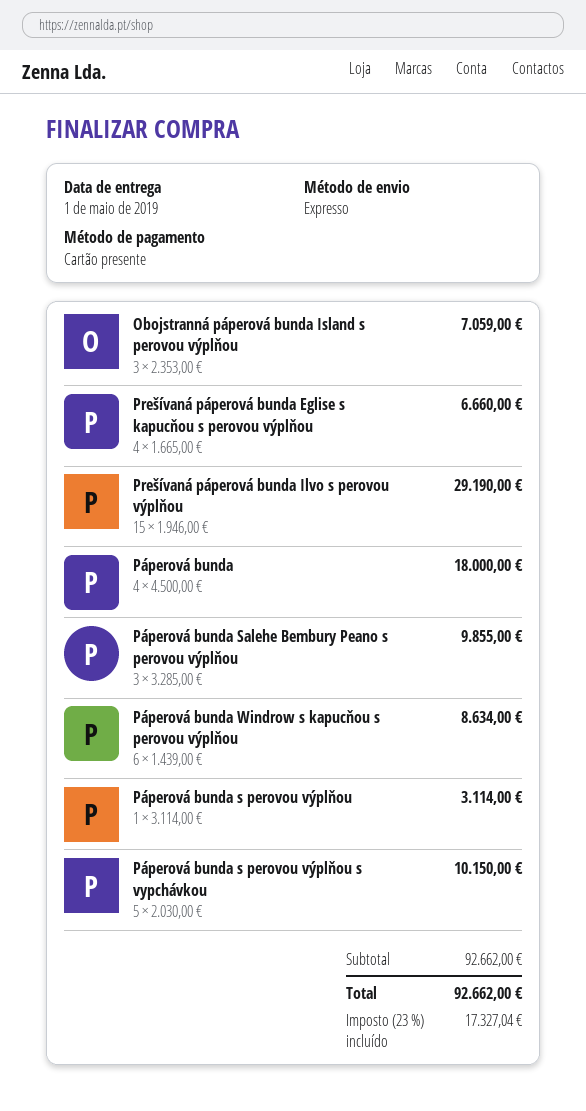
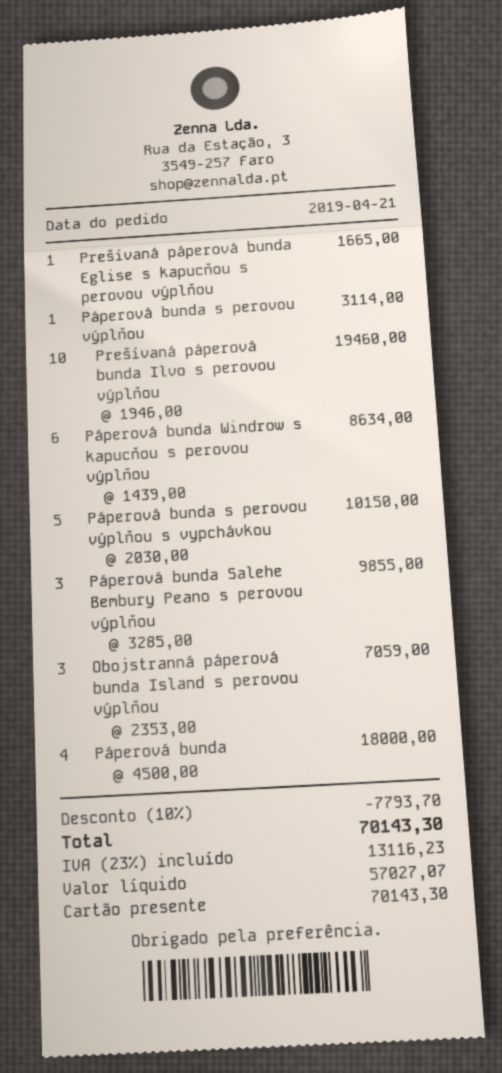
Prešívaná páperová bunda Eglise s kapucňou s perovou výplňou: 4 x 1665.00 = 6660.00 -> 1 x 1665.00 = 1665.00
Prešívaná páperová bunda Ilvo s perovou výplňou: 15 x 1946.00 = 29190.00 -> 10 x 1946.00 = 19460.00
discount: none -> 10% = 7793.70
tax: 23% = 17327.04 -> 23% = 13116.23
total: 92662.00 -> 70143.30

